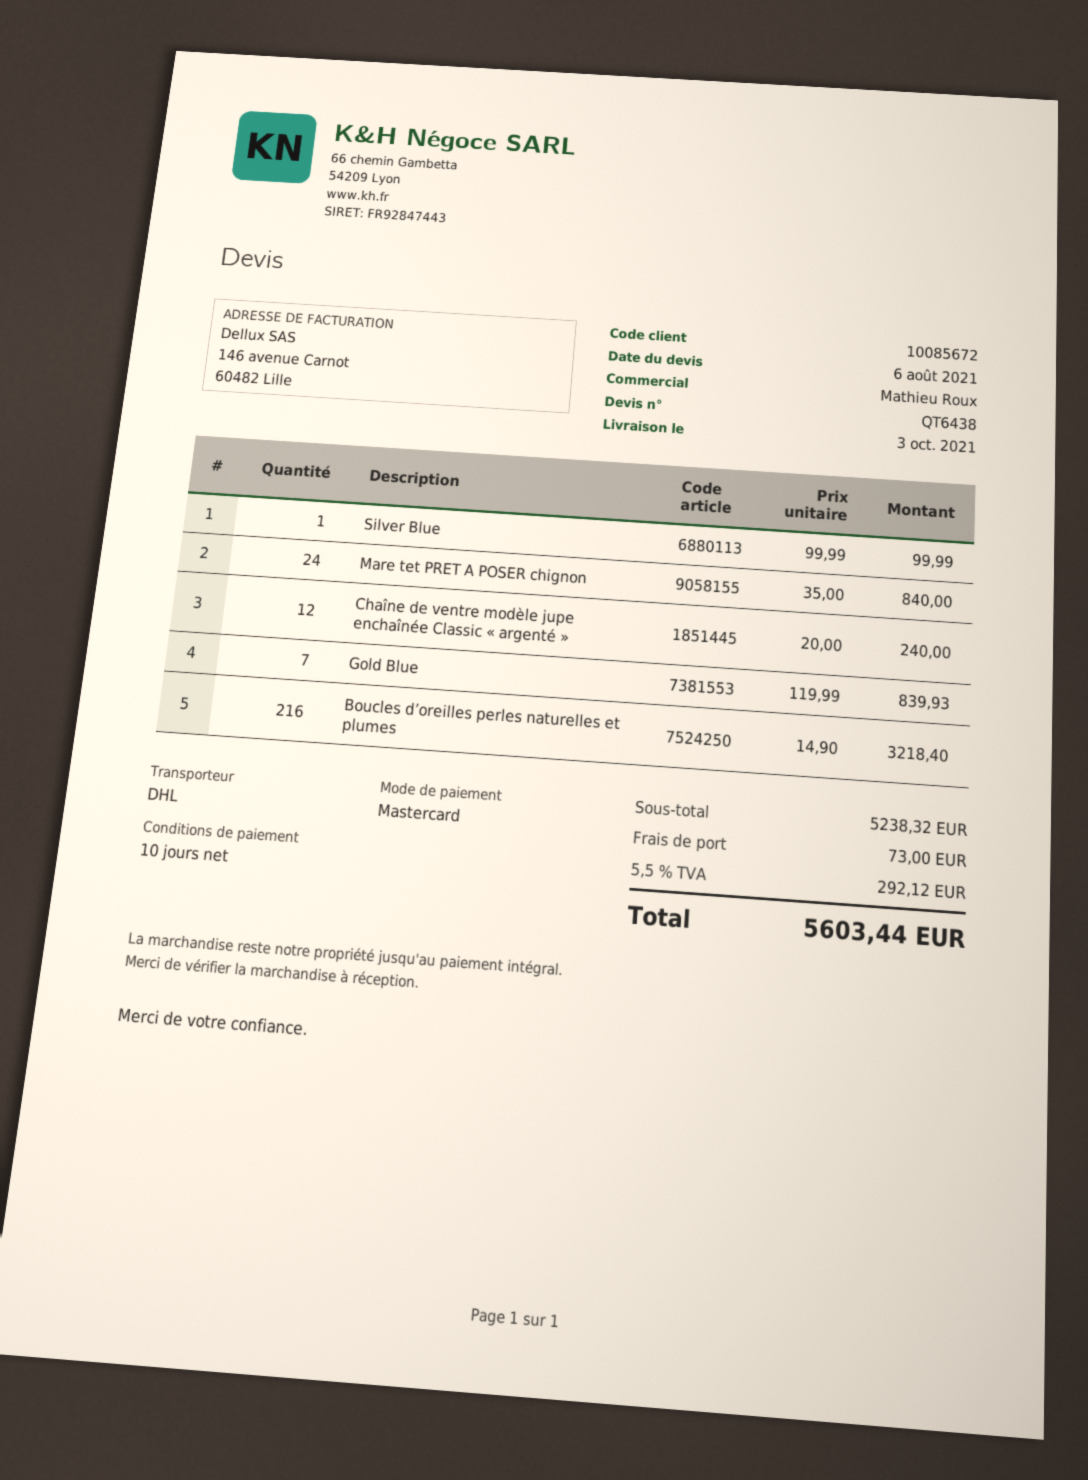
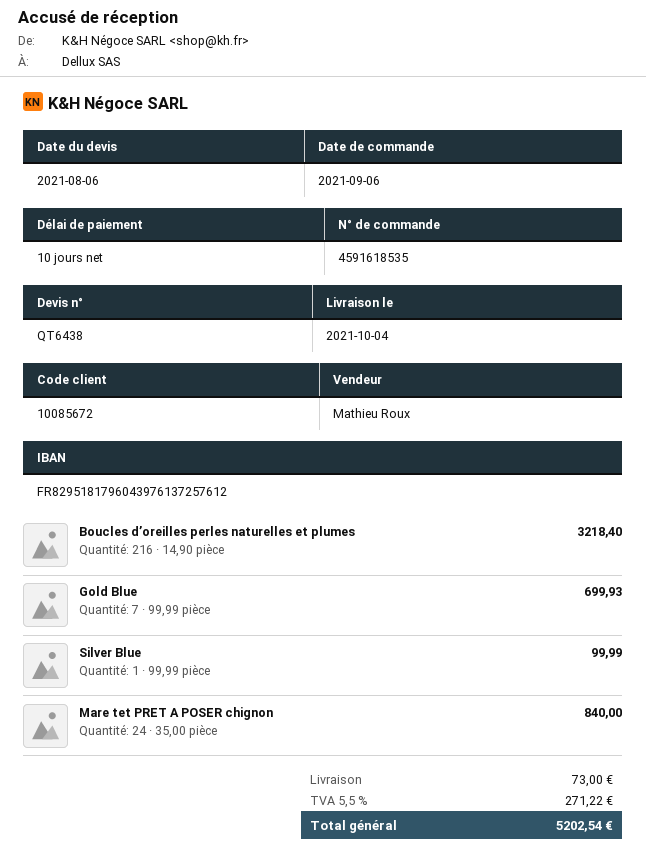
delivery date: 2021-10-03 -> 2021-10-04
Chaîne de ventre modèle jupe enchaînée Classic « argenté »: 12 x 20.00 = 240.00 -> none
Gold Blue: 7 x 119.99 = 839.93 -> 7 x 99.99 = 699.93
tax: 5.5% = 292.12 -> 5.5% = 271.22
total: 5603.44 -> 5202.54

